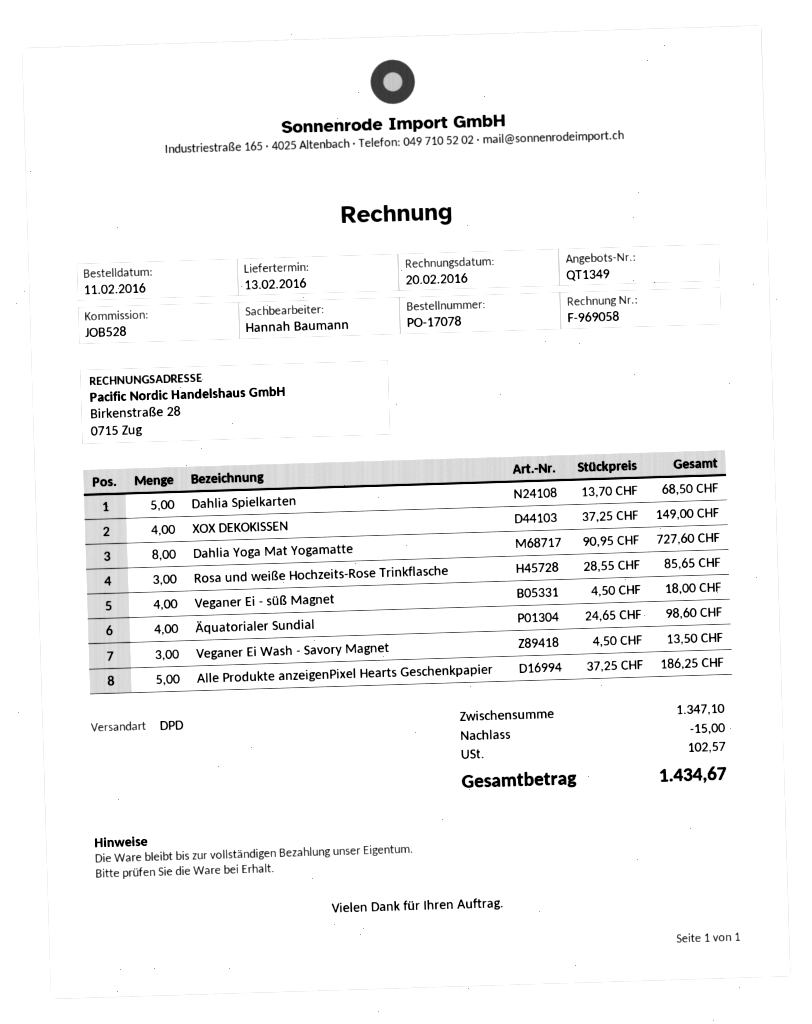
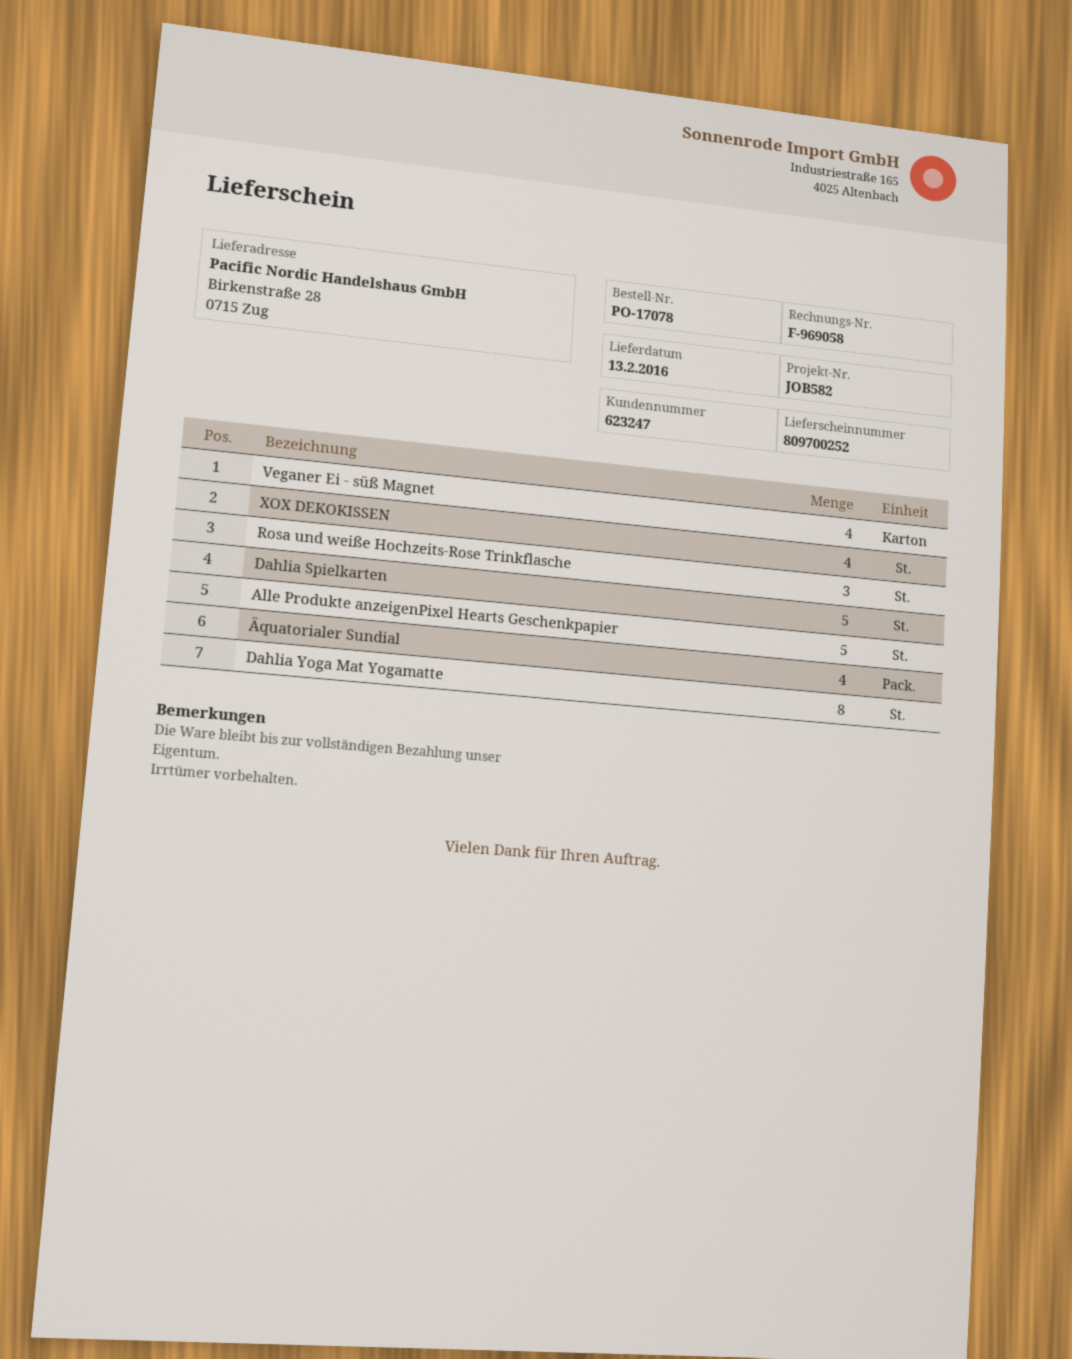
reference: JOB528 -> JOB582
Veganer Ei Wash - Savory Magnet: 3 -> none

